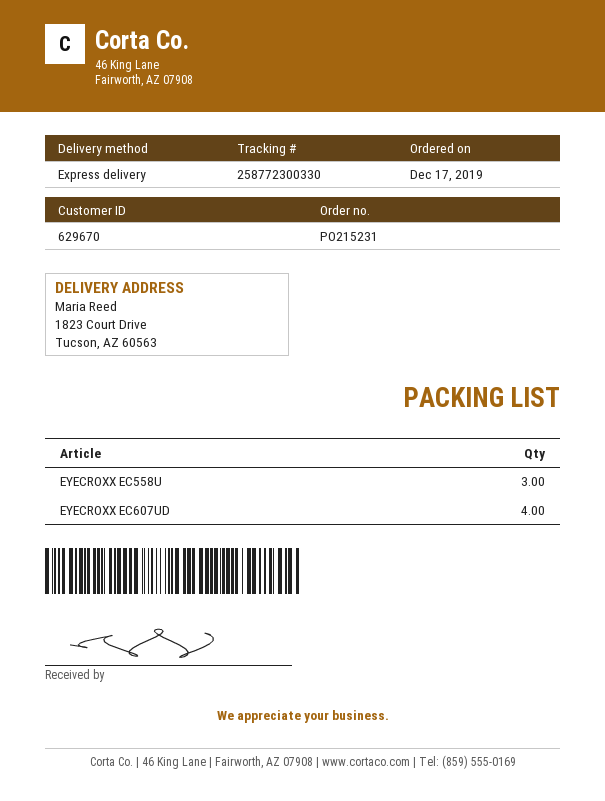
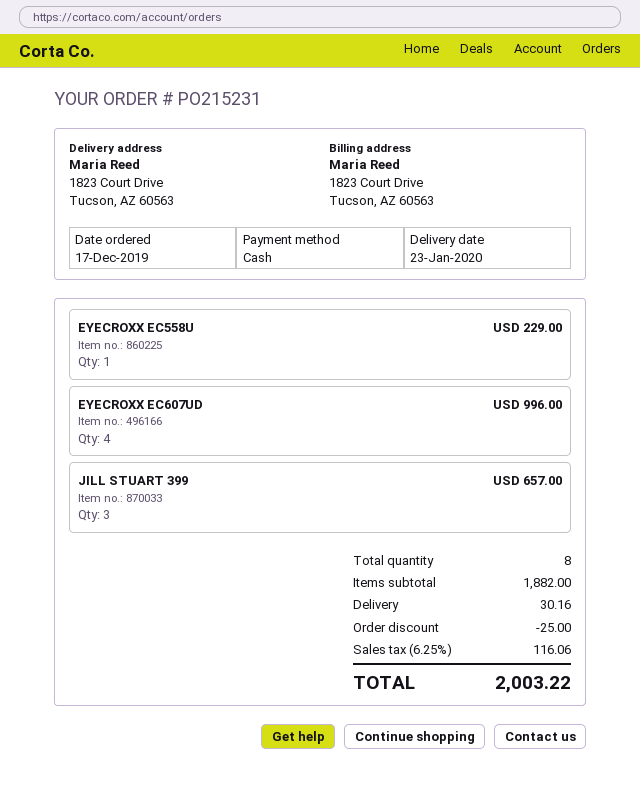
EYECROXX EC558U: 3 -> 1
JILL STUART 399: none -> 3

